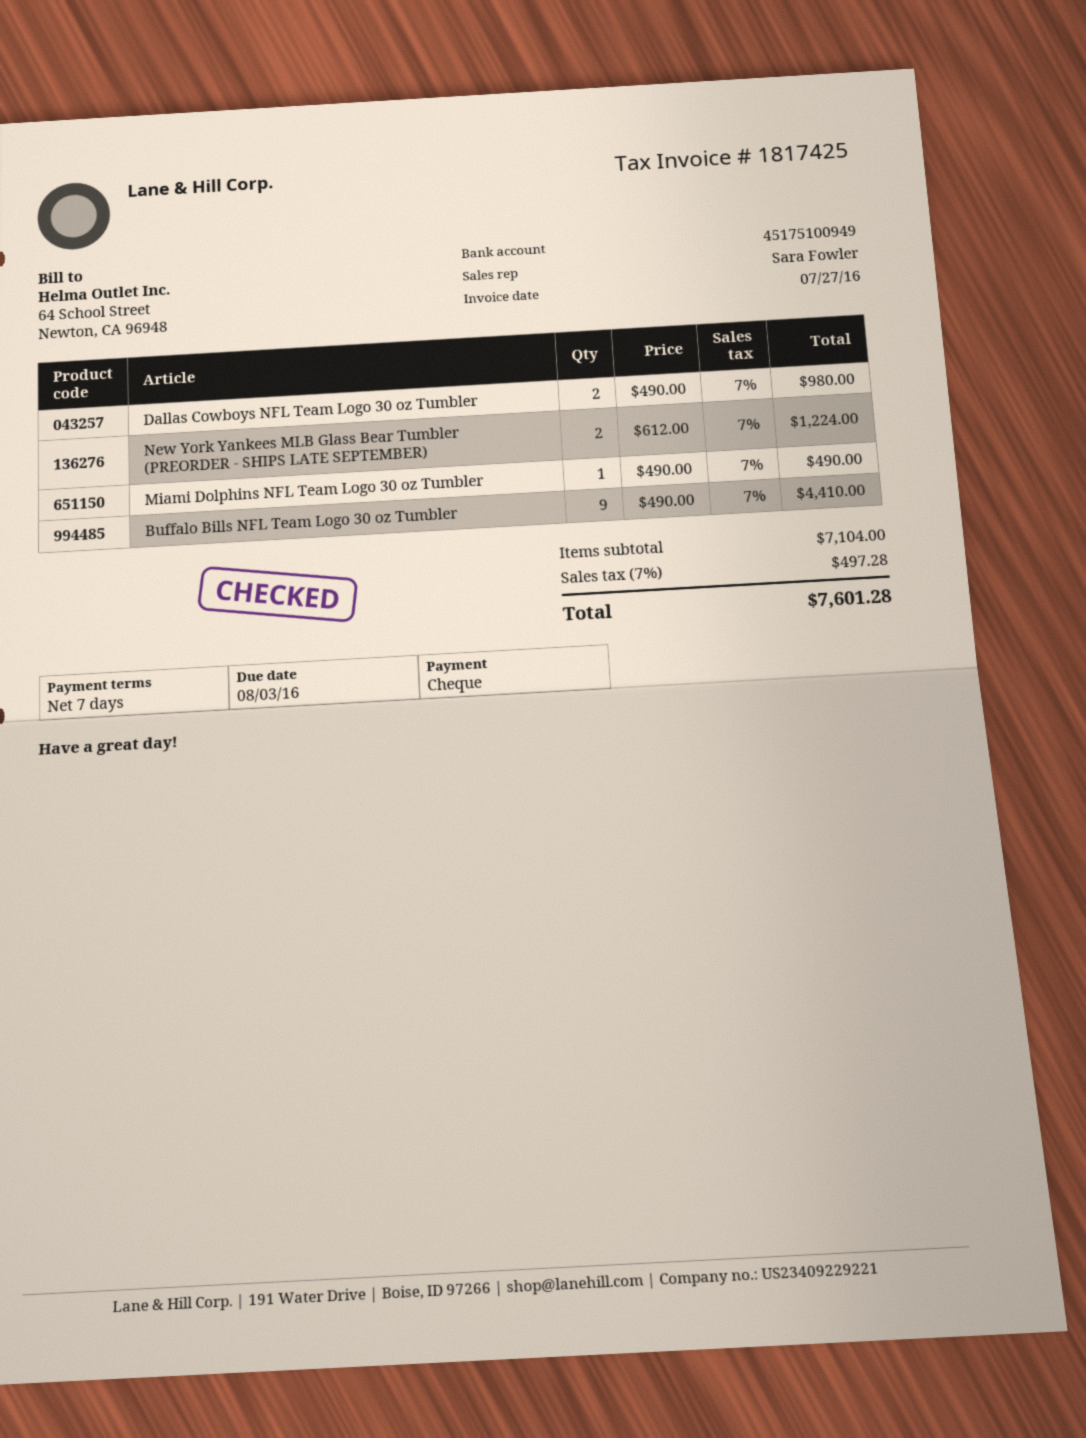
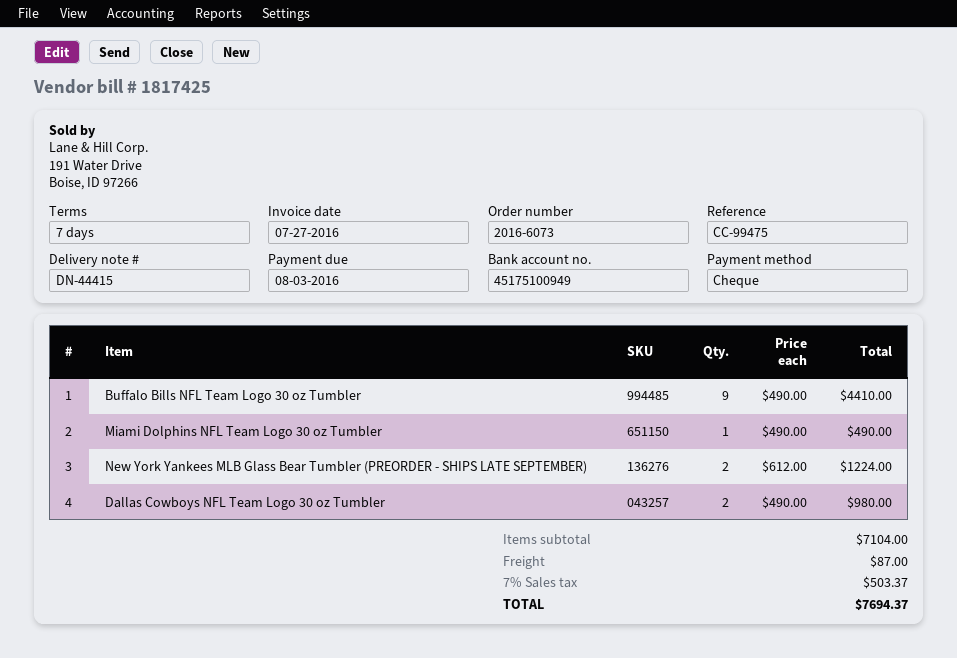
shipping: none -> 87.00
tax: 7% = 497.28 -> 7% = 503.37
total: 7601.28 -> 7694.37

